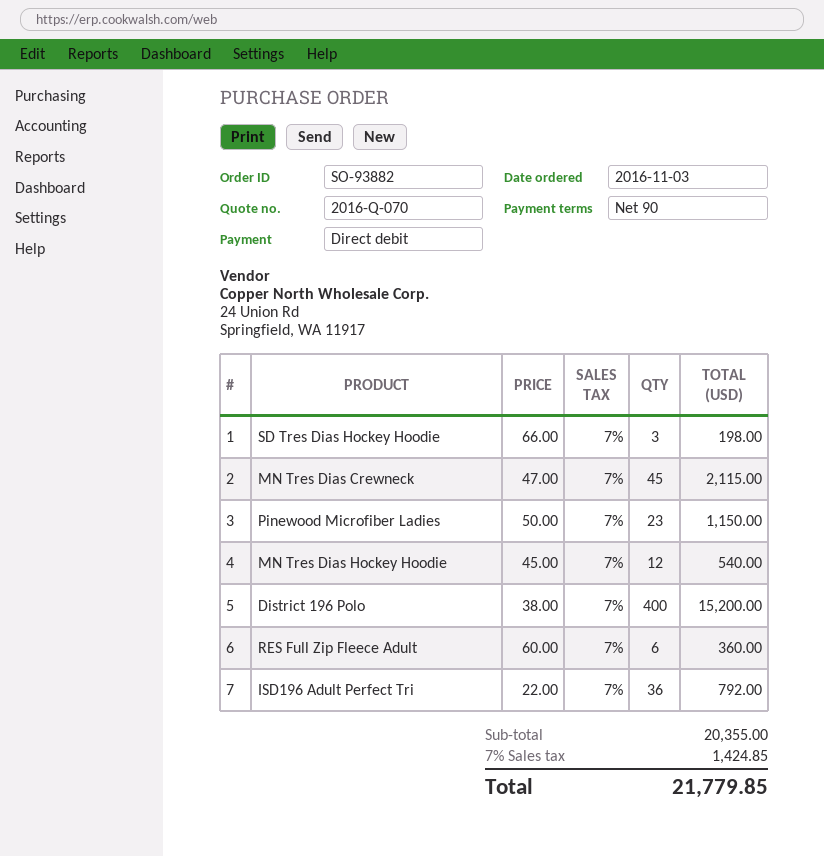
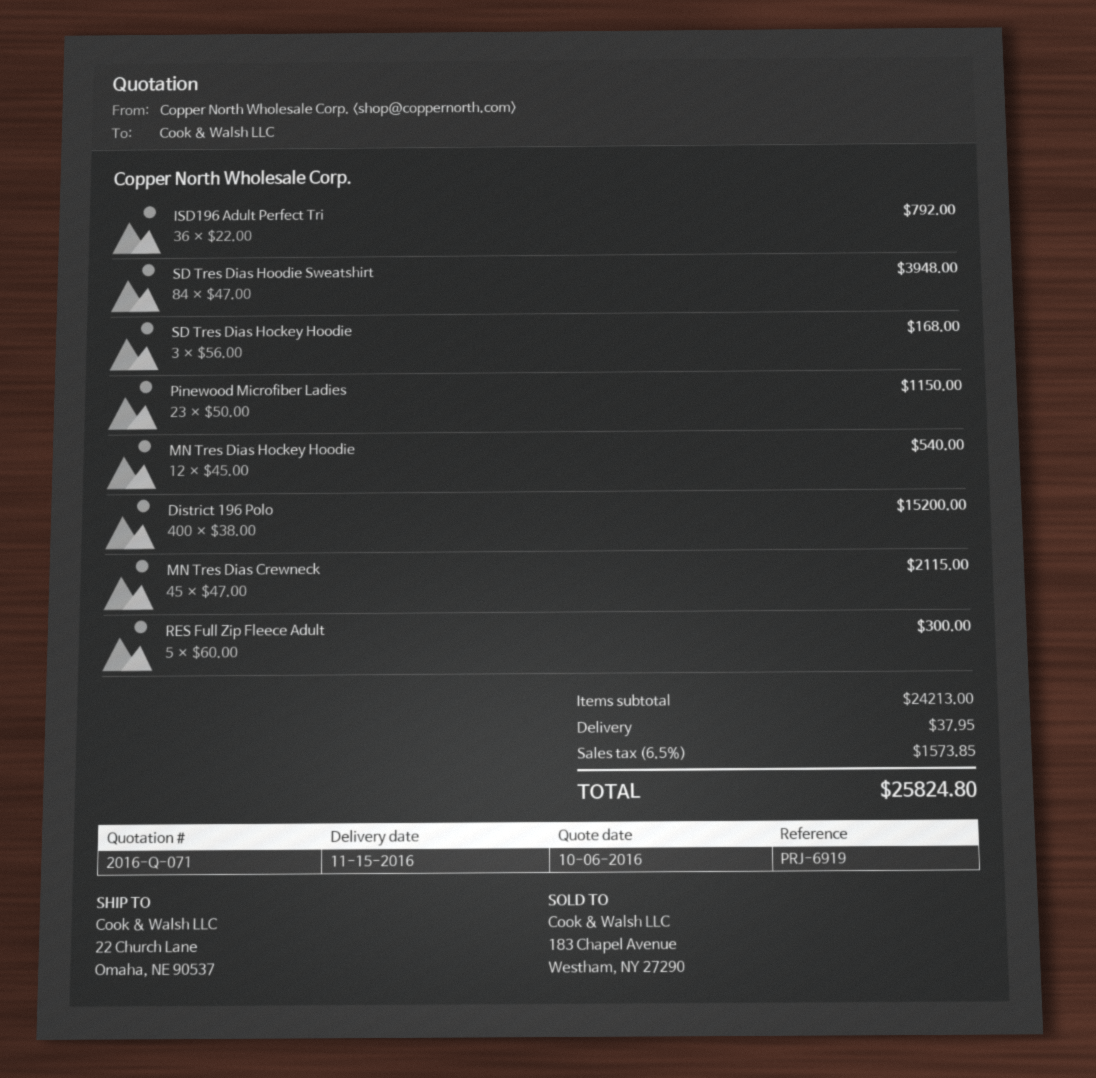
quote number: 2016-Q-070 -> 2016-Q-071
SD Tres Dias Hockey Hoodie: 3 x 66.00 = 198.00 -> 3 x 56.00 = 168.00
RES Full Zip Fleece Adult: 6 x 60.00 = 360.00 -> 5 x 60.00 = 300.00
SD Tres Dias Hoodie Sweatshirt: none -> 84 x 47.00 = 3948.00
subtotal: 20355.00 -> 24213.00
shipping: none -> 37.95
tax: 7% = 1424.85 -> 6.5% = 1573.85
total: 21779.85 -> 25824.80

